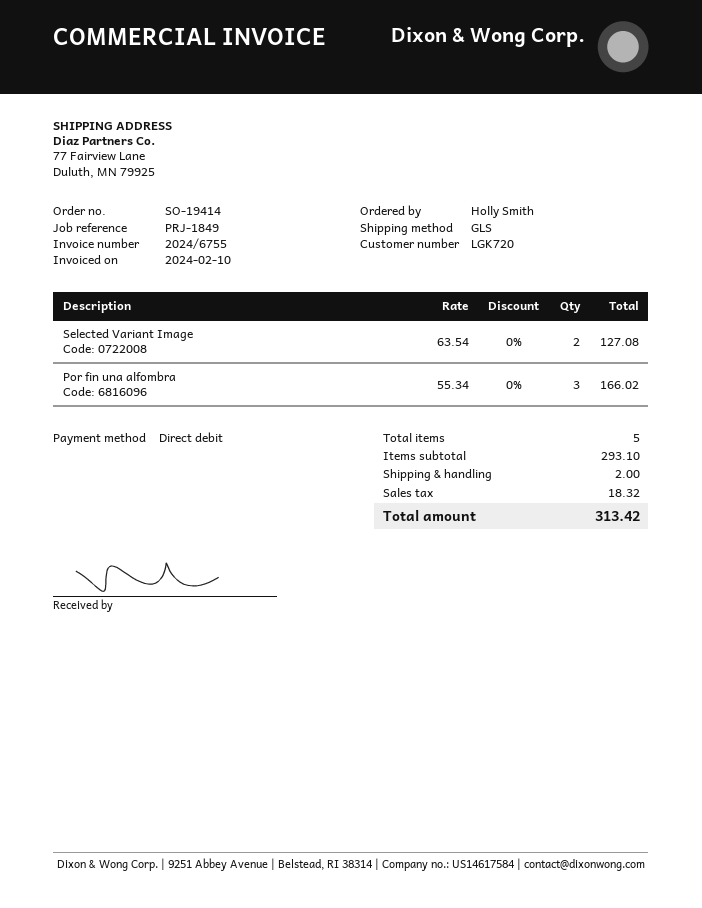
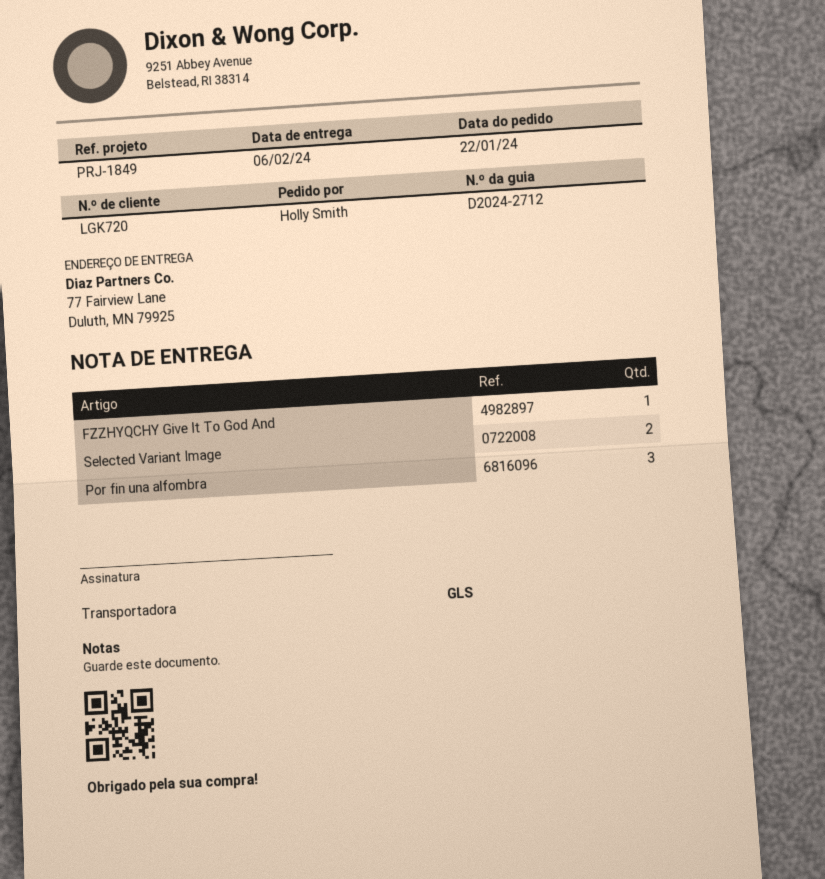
FZZHYQCHY Give It To God And: none -> 1

